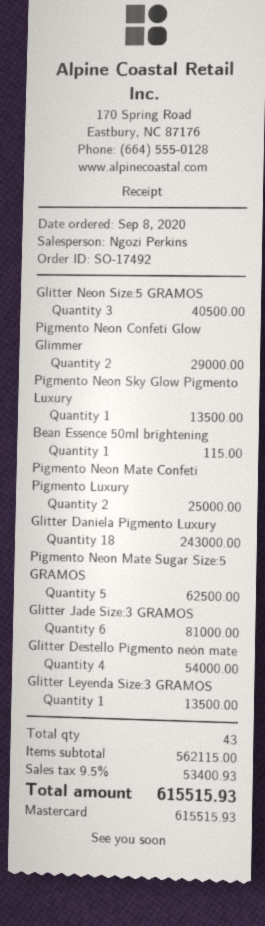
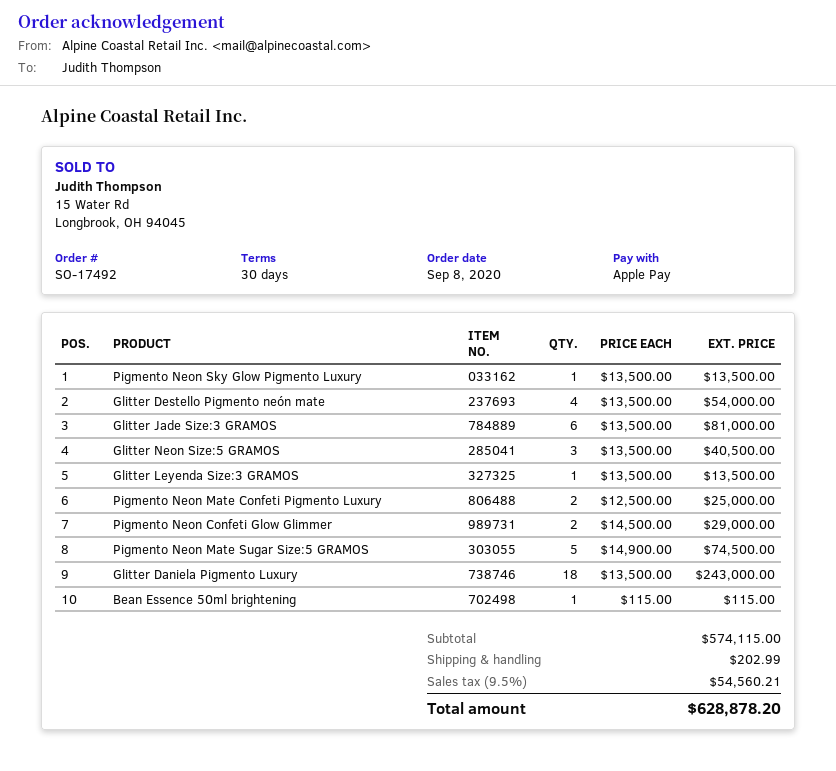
payment method: Mastercard -> Apple Pay
Pigmento Neon Mate Sugar Size:5 GRAMOS: 5 for 62500.00 -> 5 for 74500.00
subtotal: 562115.00 -> 574115.00
shipping: none -> 202.99
tax: 9.5% = 53400.93 -> 9.5% = 54560.21
total: 615515.93 -> 628878.20

